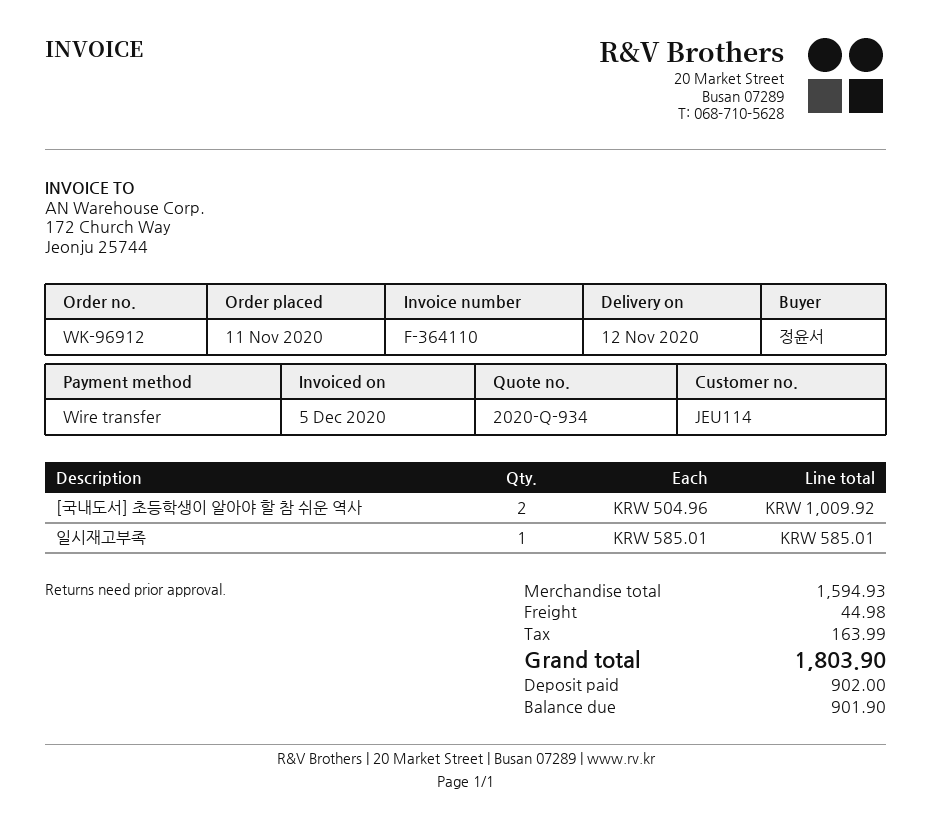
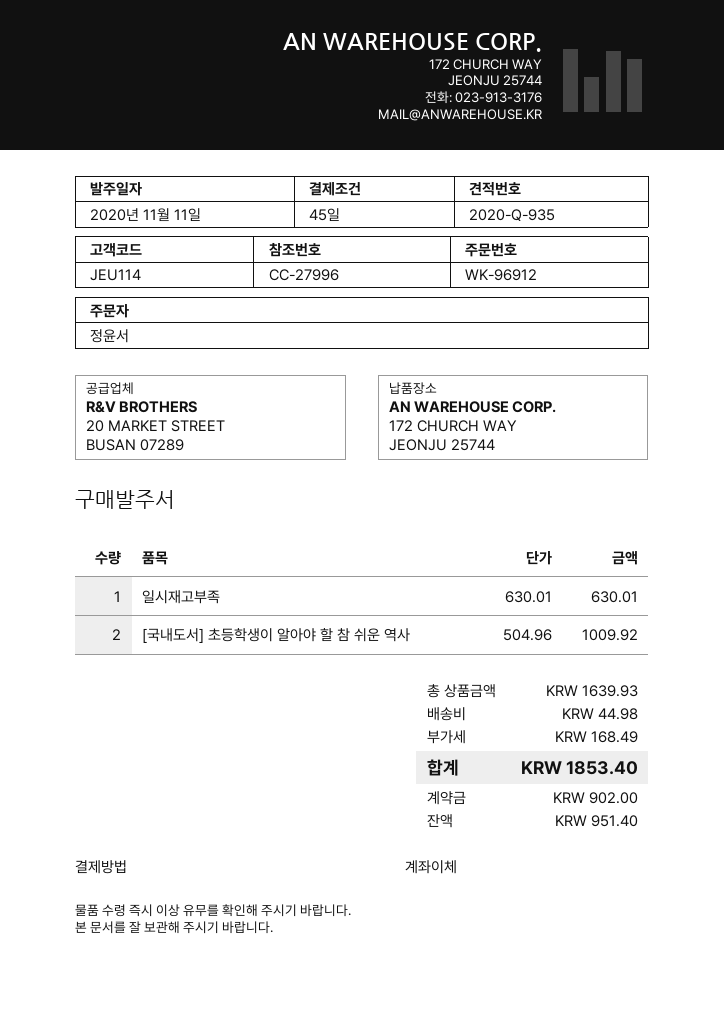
quote number: 2020-Q-934 -> 2020-Q-935
일시재고부족: 1 x 585.01 = 585.01 -> 1 x 630.01 = 630.01
subtotal: 1594.93 -> 1639.93
tax: 163.99 -> 168.49
total: 1803.90 -> 1853.40
balance: 901.90 -> 951.40

